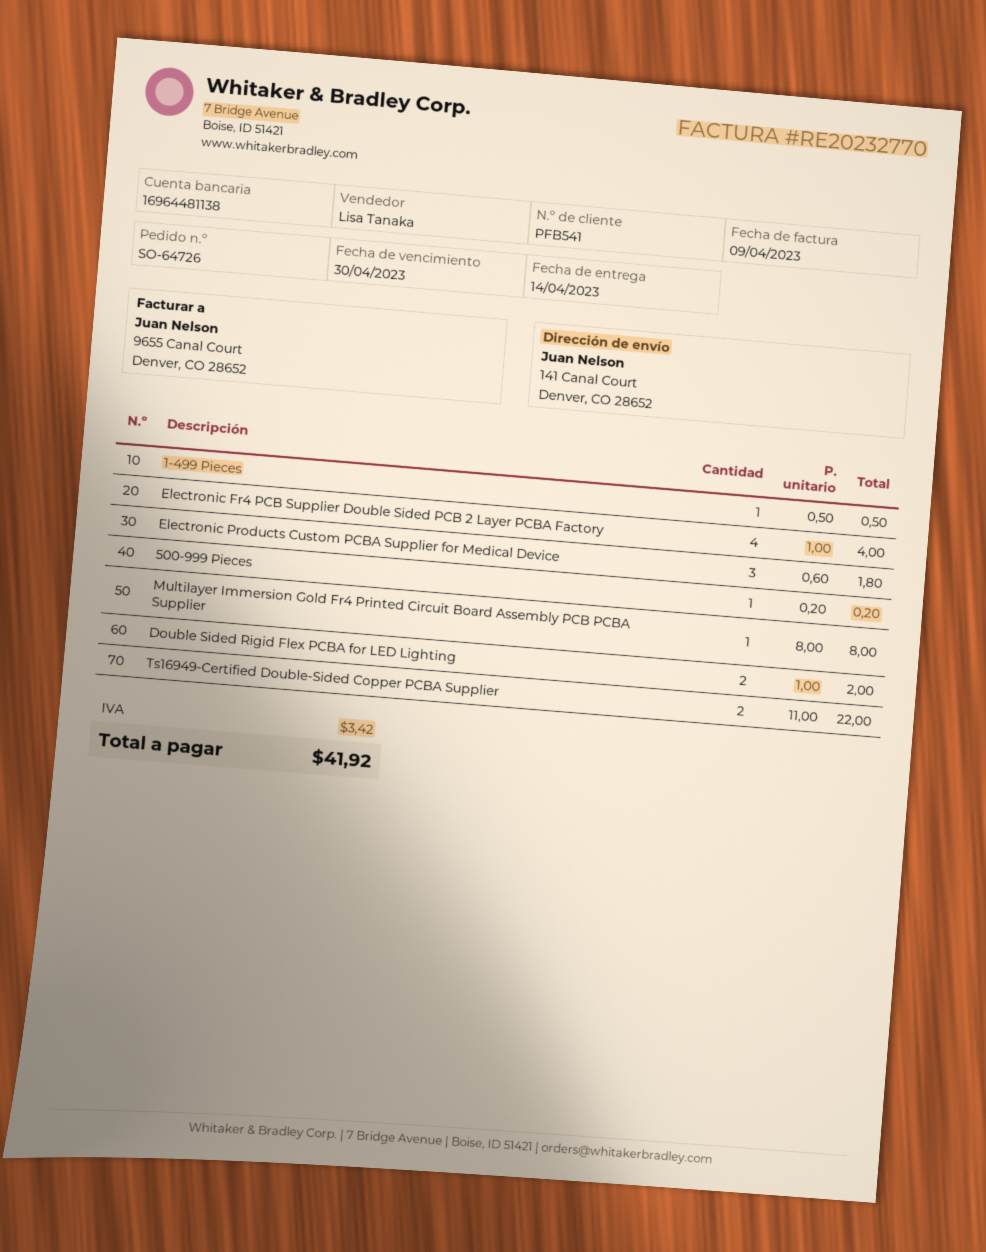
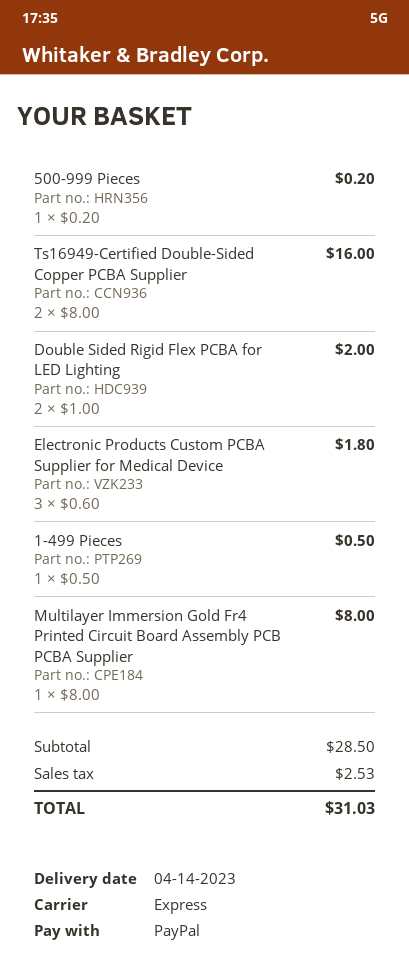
Electronic Fr4 PCB Supplier Double Sided PCB 2 Layer PCBA Factory: 4 x 1.00 = 4.00 -> none
Ts16949-Certified Double-Sided Copper PCBA Supplier: 2 x 11.00 = 22.00 -> 2 x 8.00 = 16.00
tax: 3.42 -> 2.53
total: 41.92 -> 31.03

